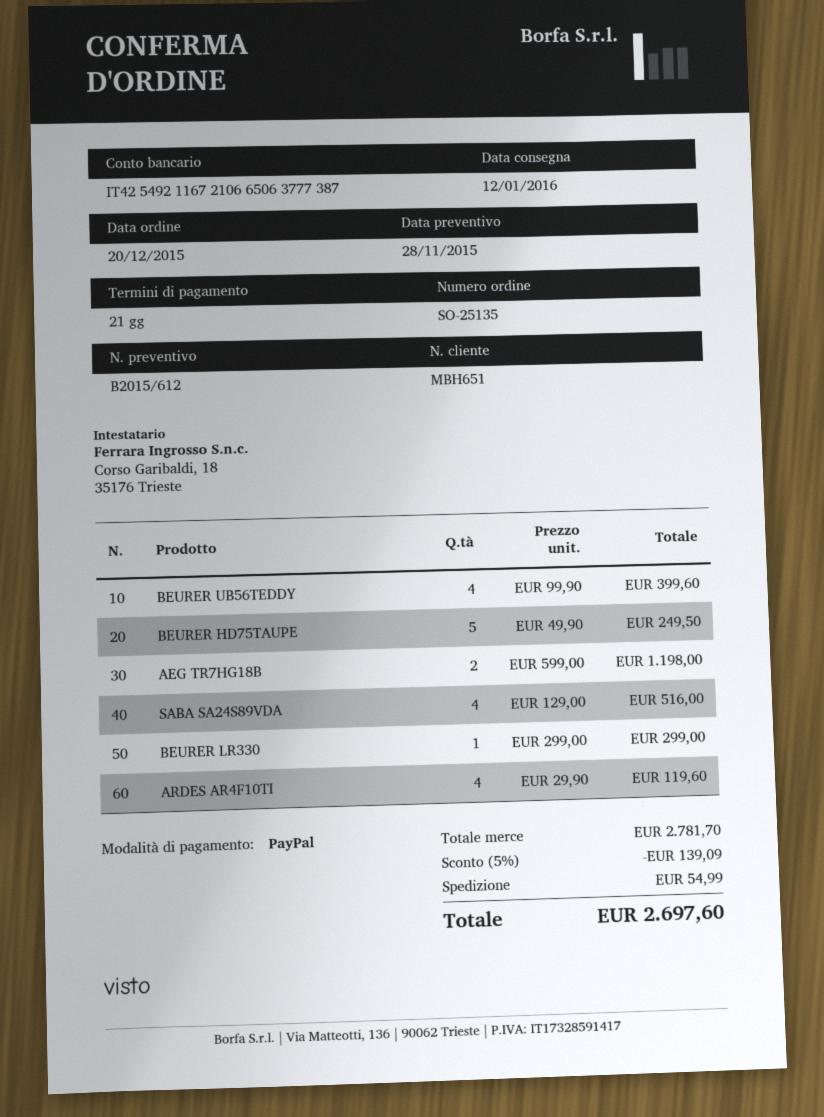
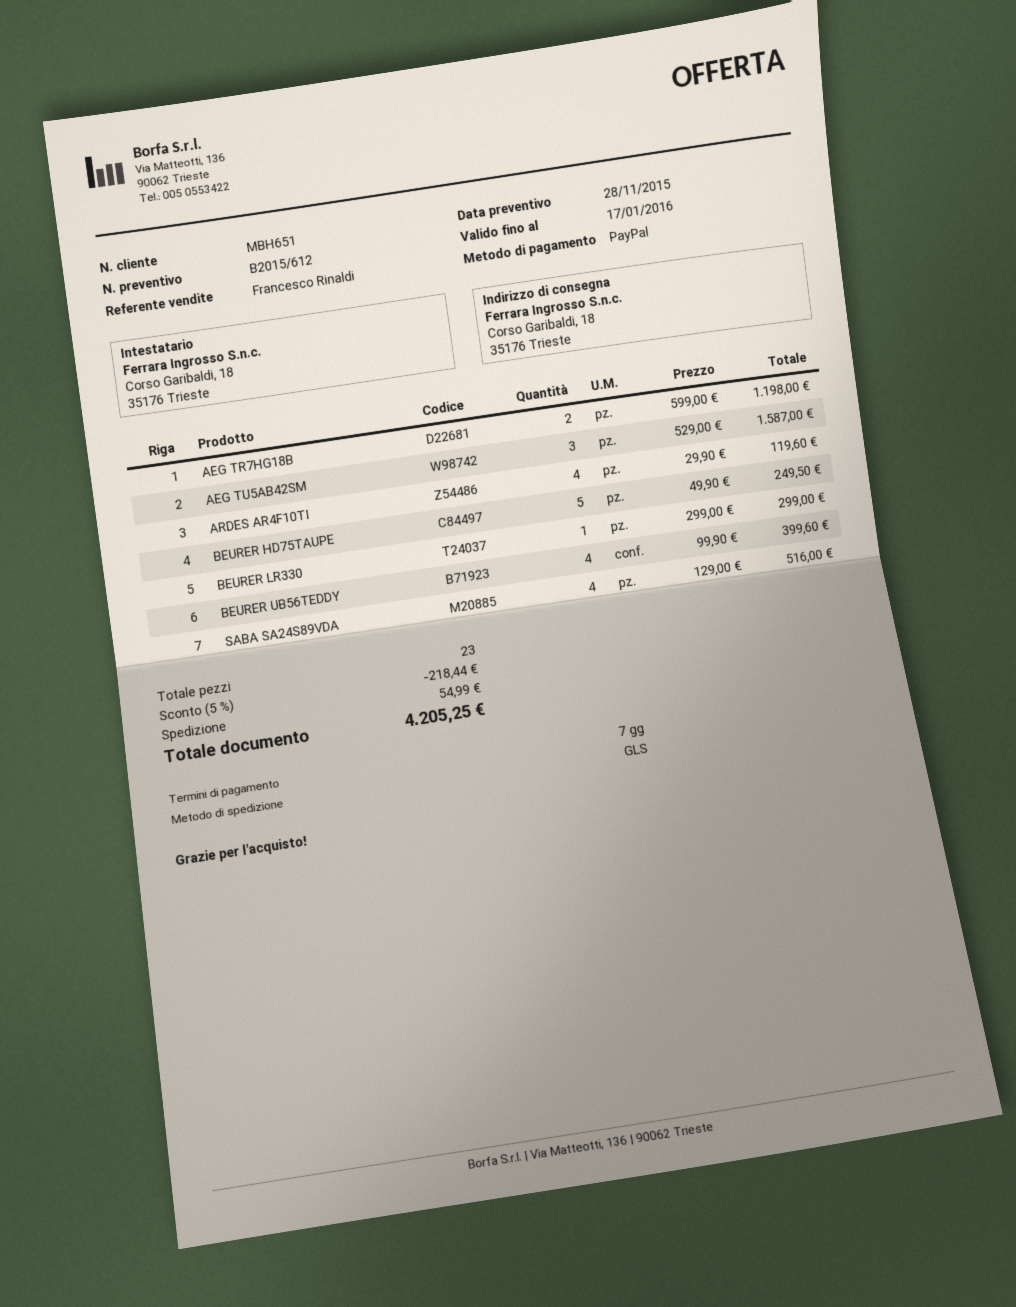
payment terms: 21 days -> 7 days
AEG TU5AB42SM: none -> 3 x 529.00 = 1587.00
discount: 5% = 139.09 -> 5% = 218.44
total: 2697.60 -> 4205.25

